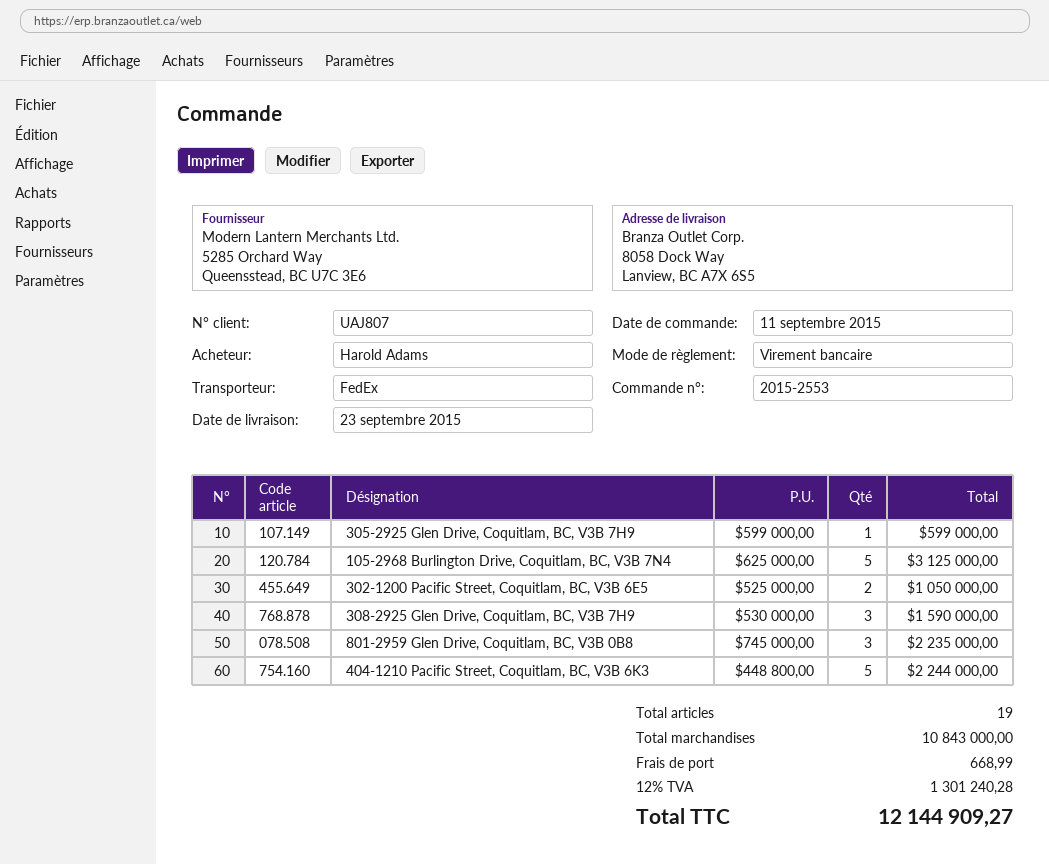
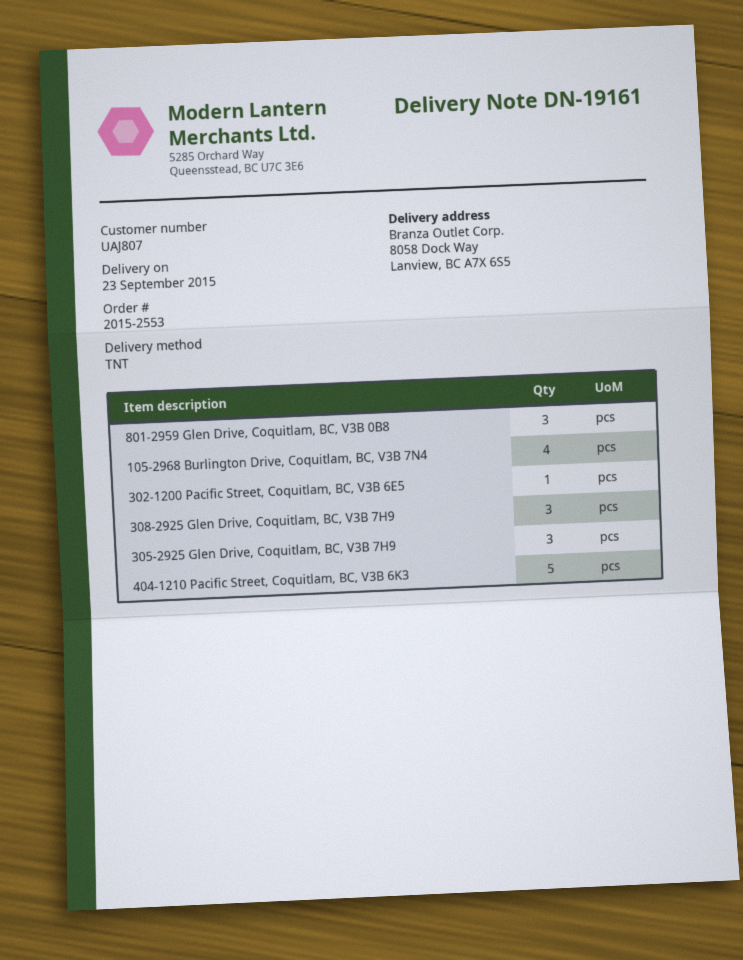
shipping method: FedEx -> TNT
305-2925 Glen Drive, Coquitlam, BC, V3B 7H9: 1 -> 3
105-2968 Burlington Drive, Coquitlam, BC, V3B 7N4: 5 -> 4
302-1200 Pacific Street, Coquitlam, BC, V3B 6E5: 2 -> 1

